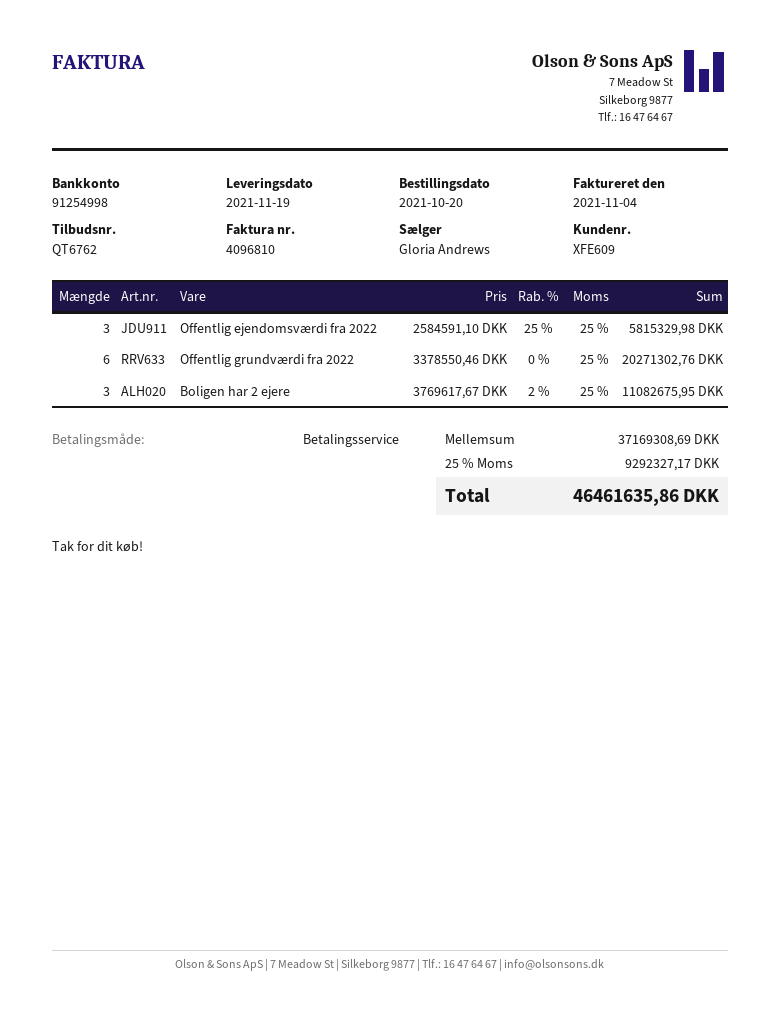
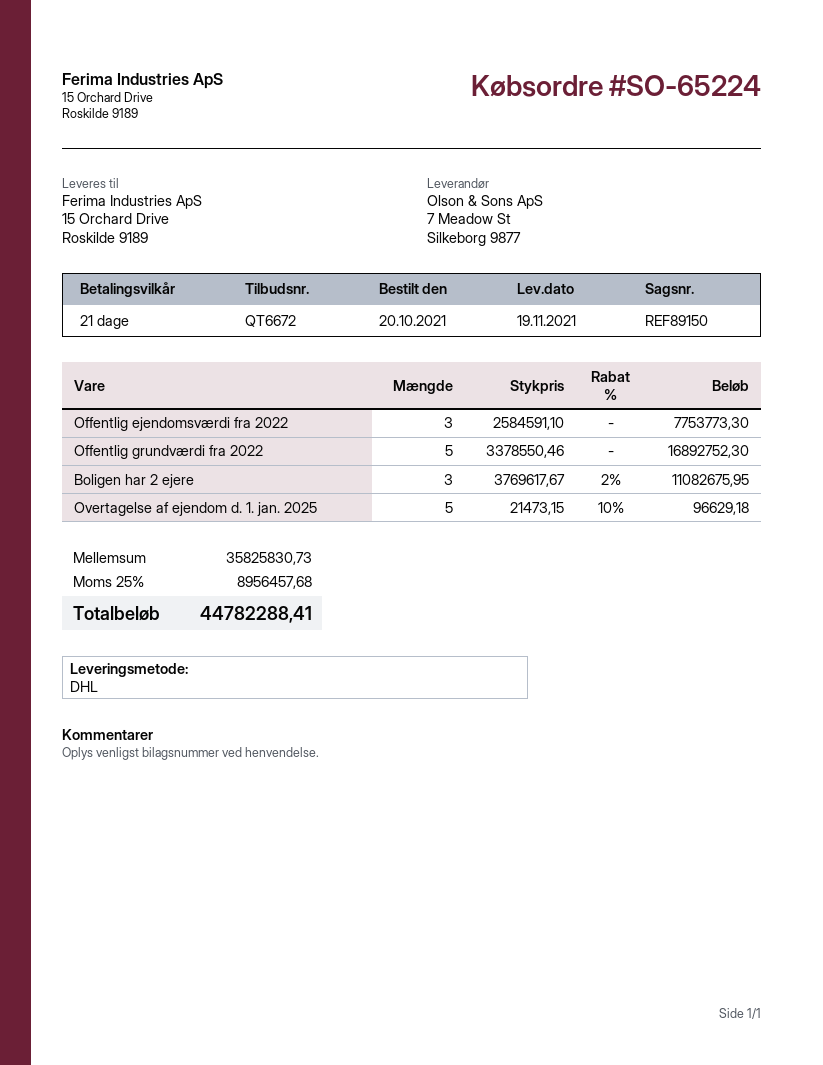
quote number: QT6762 -> QT6672
Offentlig ejendomsværdi fra 2022: 3 x 2584591.10 - 25% = 5815329.98 -> 3 x 2584591.10 = 7753773.30
Offentlig grundværdi fra 2022: 6 x 3378550.46 = 20271302.76 -> 5 x 3378550.46 = 16892752.30
Overtagelse af ejendom d. 1. jan. 2025: none -> 5 x 21473.15 - 10% = 96629.18
subtotal: 37169308.69 -> 35825830.73
tax: 25% = 9292327.17 -> 25% = 8956457.68
total: 46461635.86 -> 44782288.41

